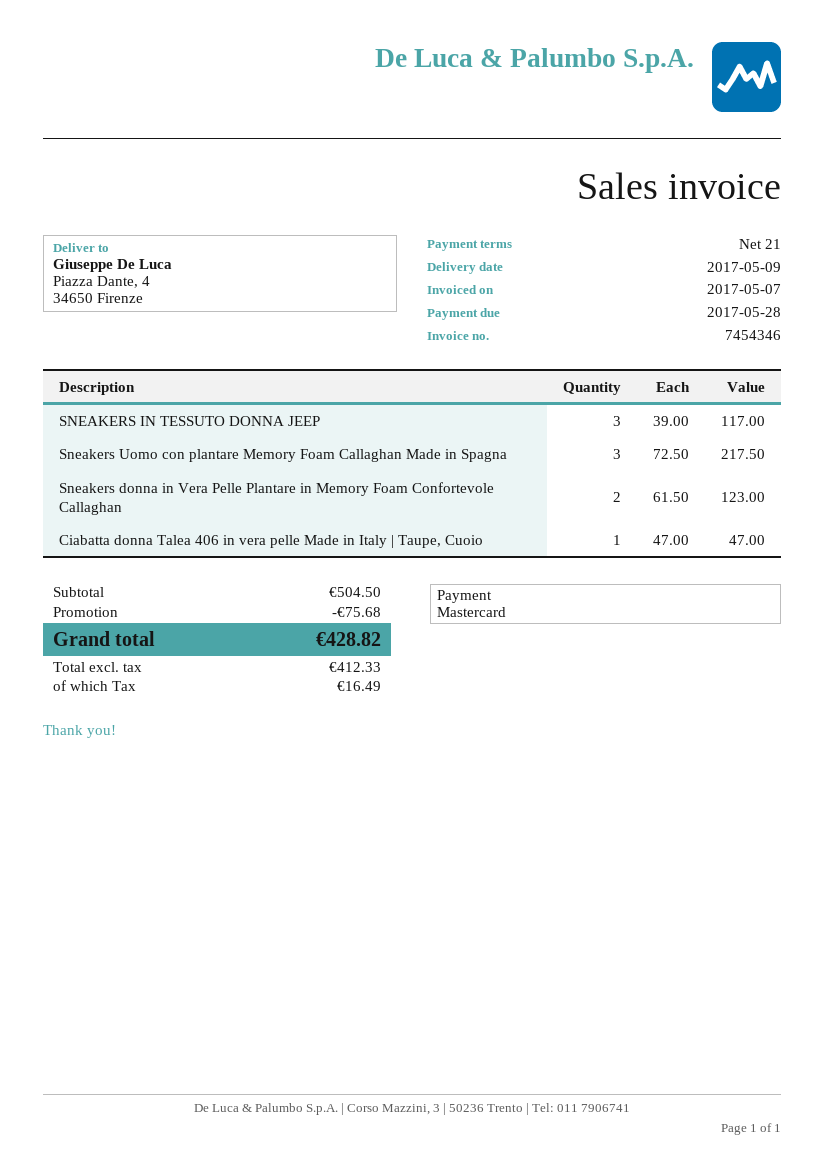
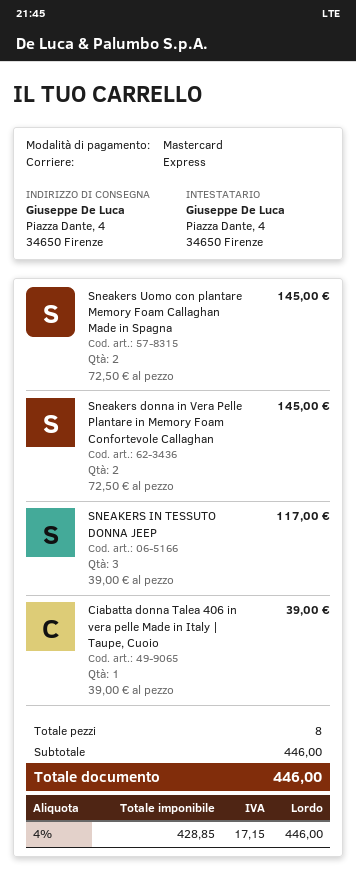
Sneakers Uomo con plantare Memory Foam Callaghan Made in Spagna: 3 x 72.50 = 217.50 -> 2 x 72.50 = 145.00
Sneakers donna in Vera Pelle Plantare in Memory Foam Confortevole Callaghan: 2 x 61.50 = 123.00 -> 2 x 72.50 = 145.00
Ciabatta donna Talea 406 in vera pelle Made in Italy | Taupe, Cuoio: 1 x 47.00 = 47.00 -> 1 x 39.00 = 39.00
subtotal: 504.50 -> 446.00
discount: 75.68 -> none
net: 412.33 -> 428.85
tax: 16.49 -> 17.15
total: 428.82 -> 446.00

